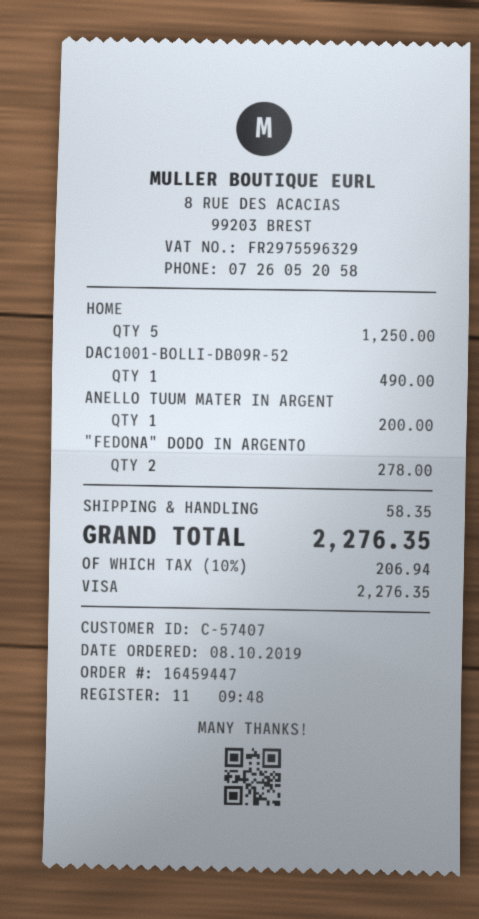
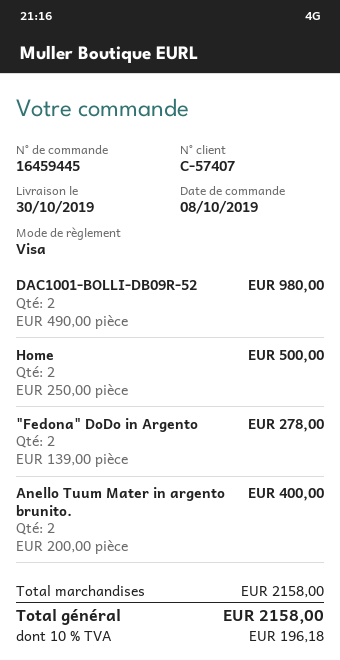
order number: 16459447 -> 16459445
HOME: 5 for 1250.00 -> 2 for 500.00
DAC1001-BOLLI-DB09R-52: 1 for 490.00 -> 2 for 980.00
ANELLO TUUM MATER IN ARGENT: 1 for 200.00 -> 2 for 400.00
shipping: 58.35 -> none
tax: 10% = 206.94 -> 10% = 196.18
total: 2276.35 -> 2158.00

